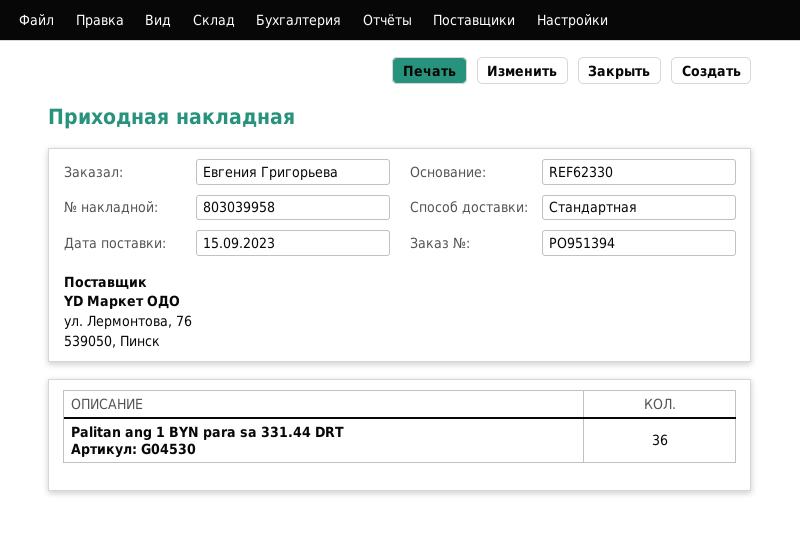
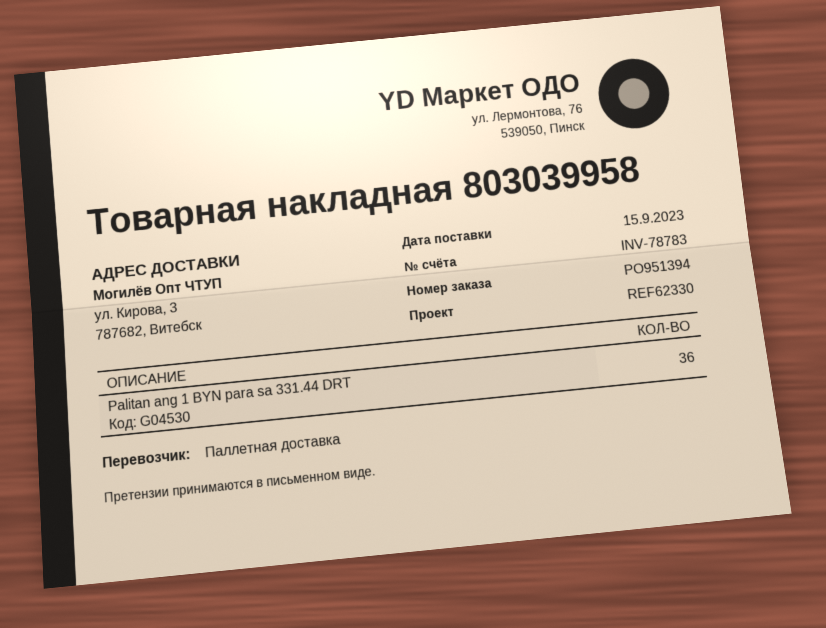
shipping method: standard -> pallet freight

